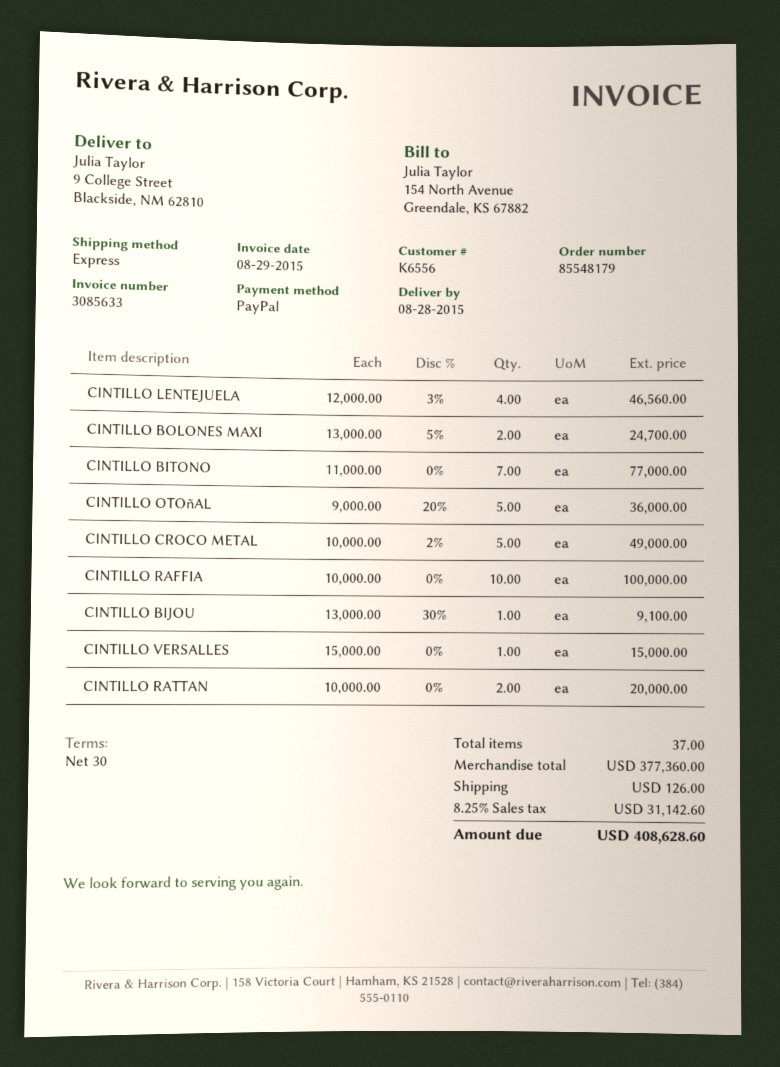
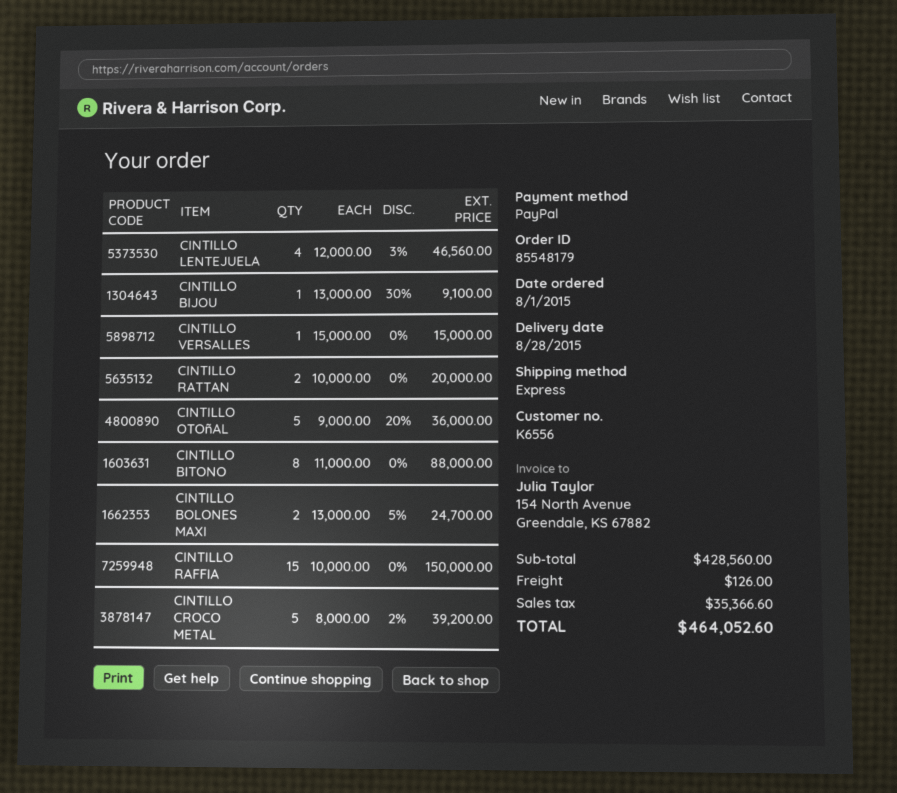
CINTILLO BITONO: 7 x 11000.00 = 77000.00 -> 8 x 11000.00 = 88000.00
CINTILLO CROCO METAL: 5 x 10000.00 - 2% = 49000.00 -> 5 x 8000.00 - 2% = 39200.00
CINTILLO RAFFIA: 10 x 10000.00 = 100000.00 -> 15 x 10000.00 = 150000.00
subtotal: 377360.00 -> 428560.00
tax: 31142.60 -> 35366.60
total: 408628.60 -> 464052.60

